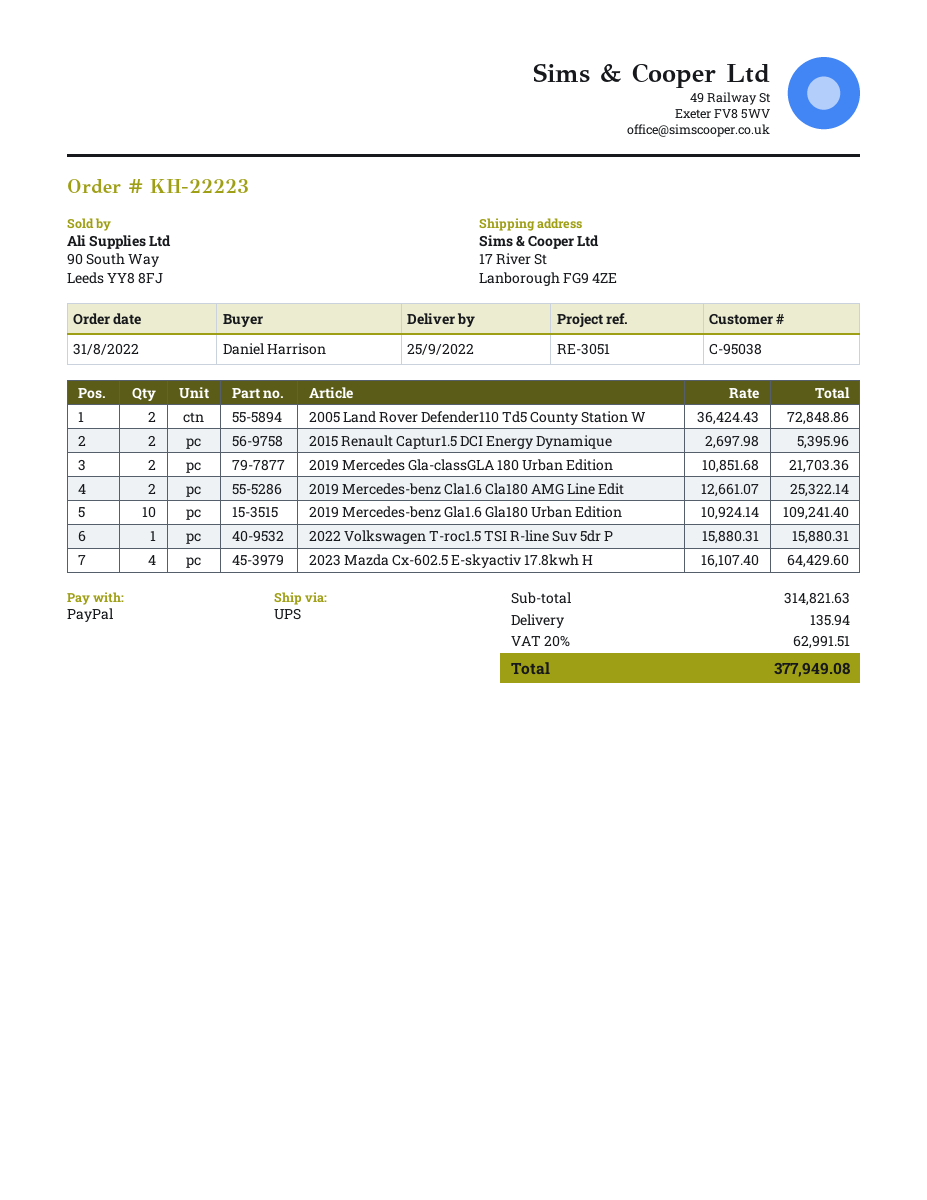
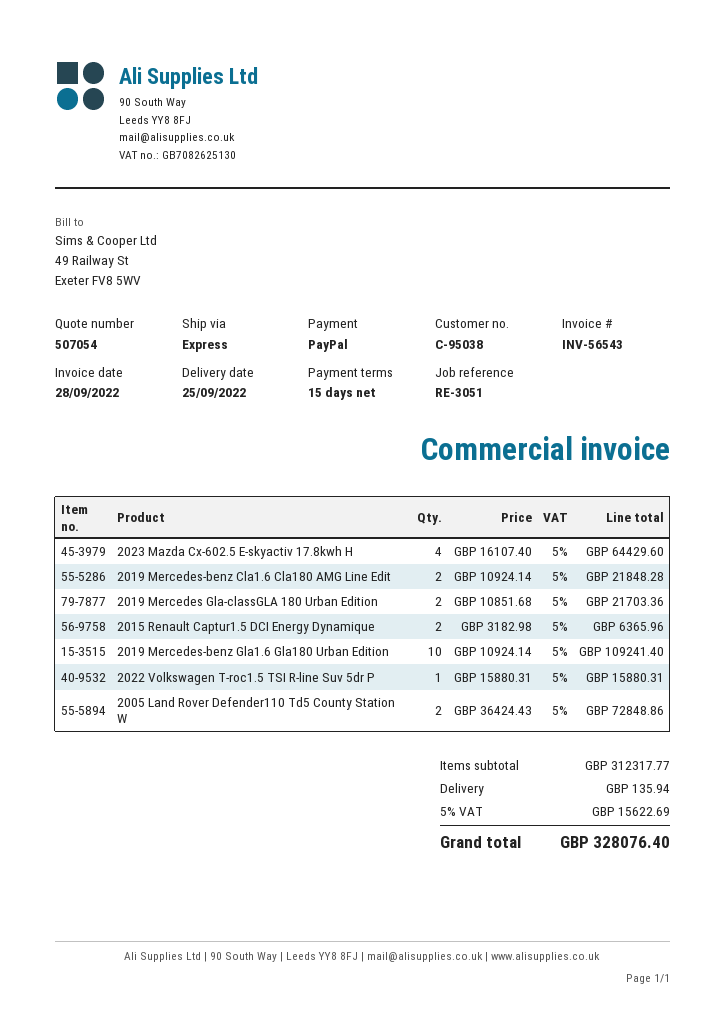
shipping method: UPS -> express
2015 Renault Captur1.5 DCI Energy Dynamique: 2 x 2697.98 = 5395.96 -> 2 x 3182.98 = 6365.96
2019 Mercedes-benz Cla1.6 Cla180 AMG Line Edit: 2 x 12661.07 = 25322.14 -> 2 x 10924.14 = 21848.28
subtotal: 314821.63 -> 312317.77
tax: 20% = 62991.51 -> 5% = 15622.69
total: 377949.08 -> 328076.40

